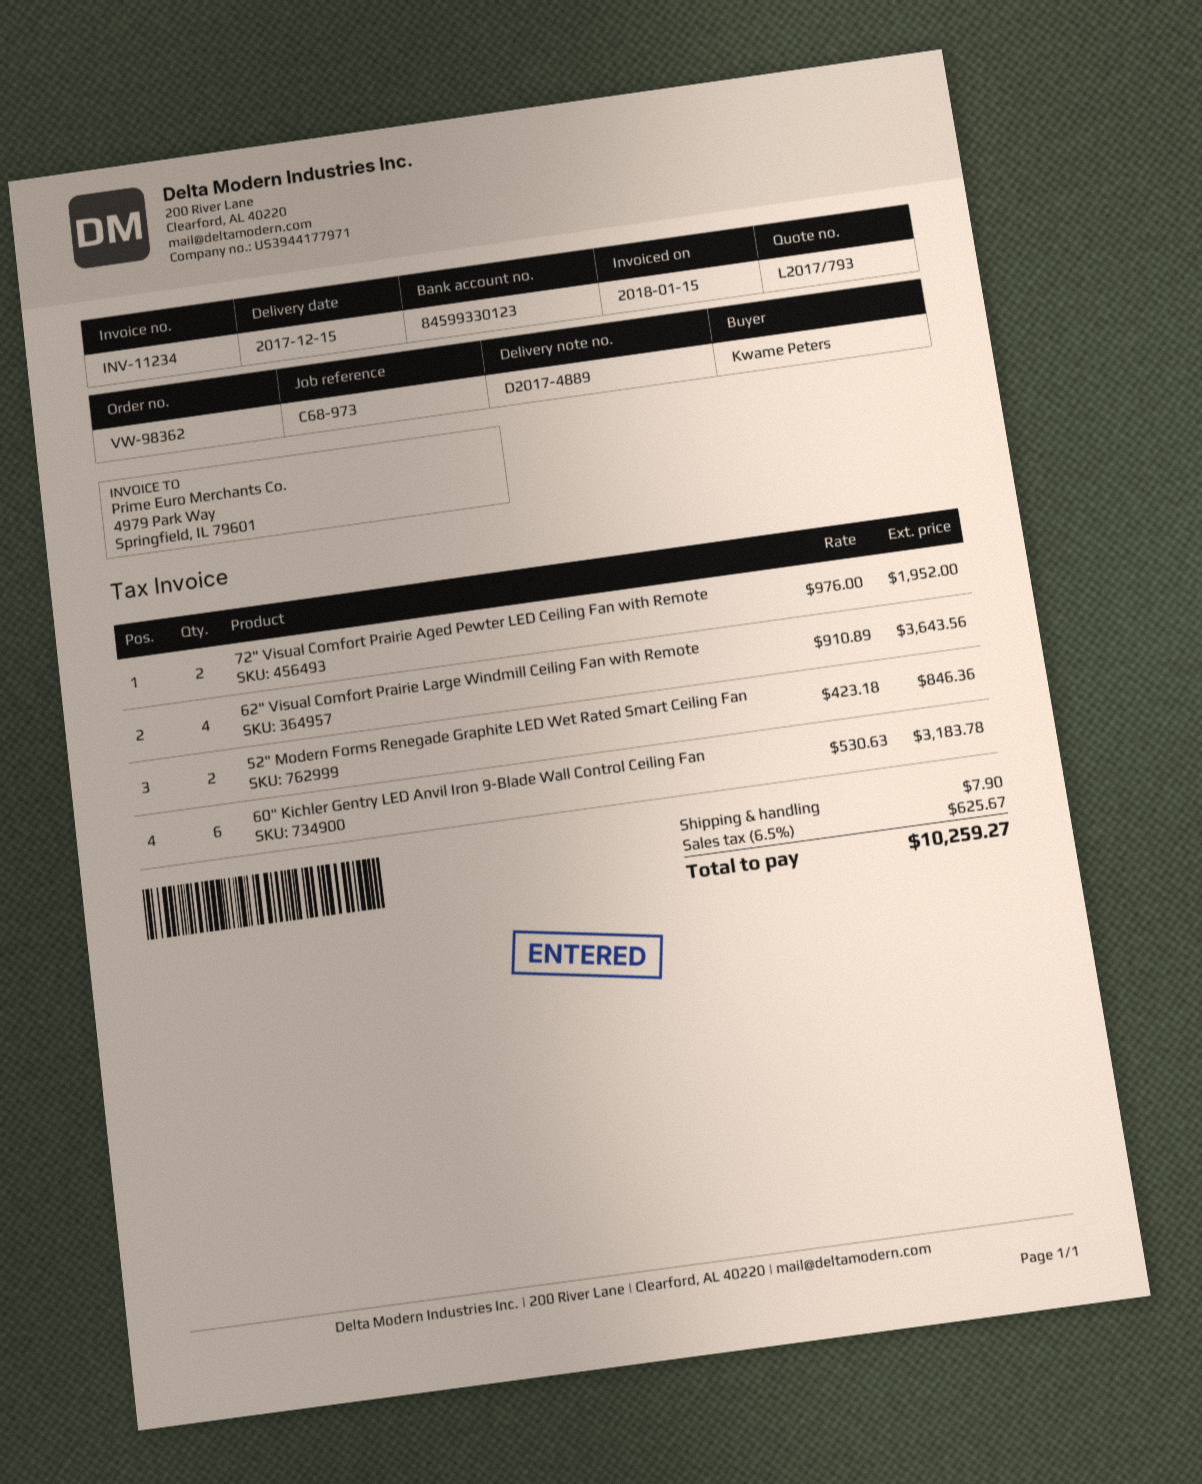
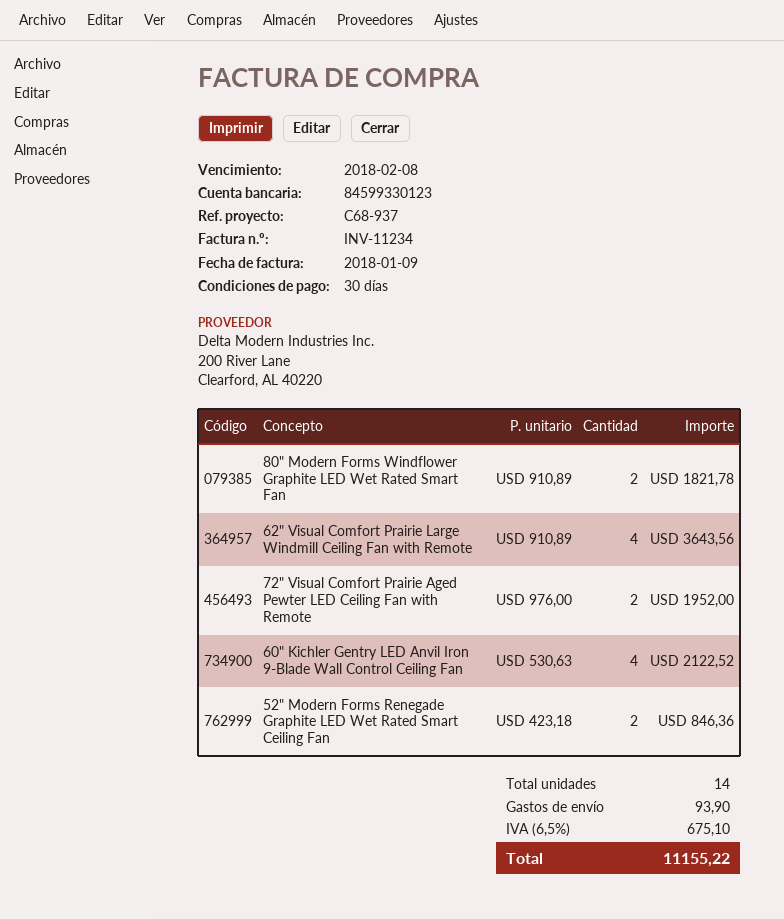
invoice date: 2018-01-15 -> 2018-01-09
reference: C68-973 -> C68-937
60" Kichler Gentry LED Anvil Iron 9-Blade Wall Control Ceiling Fan: 6 x 530.63 = 3183.78 -> 4 x 530.63 = 2122.52
80" Modern Forms Windflower Graphite LED Wet Rated Smart Fan: none -> 2 x 910.89 = 1821.78
shipping: 7.90 -> 93.90
tax: 6.5% = 625.67 -> 6.5% = 675.10
total: 10259.27 -> 11155.22

